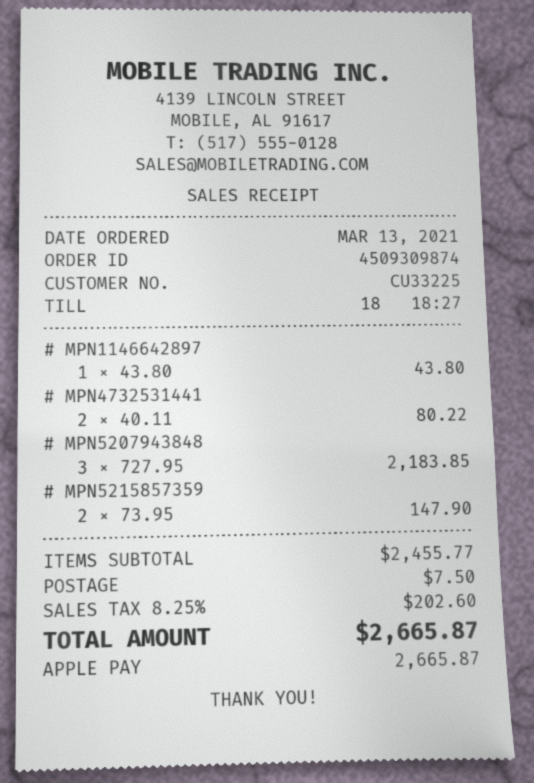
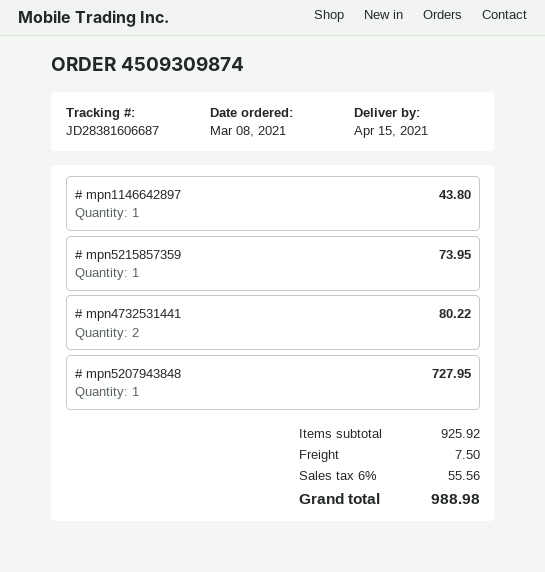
order date: 2021-03-13 -> 2021-03-08
# MPN5207943848: 3 for 2183.85 -> 1 for 727.95
# MPN5215857359: 2 for 147.90 -> 1 for 73.95
subtotal: 2455.77 -> 925.92
tax: 8.25% = 202.60 -> 6% = 55.56
total: 2665.87 -> 988.98

